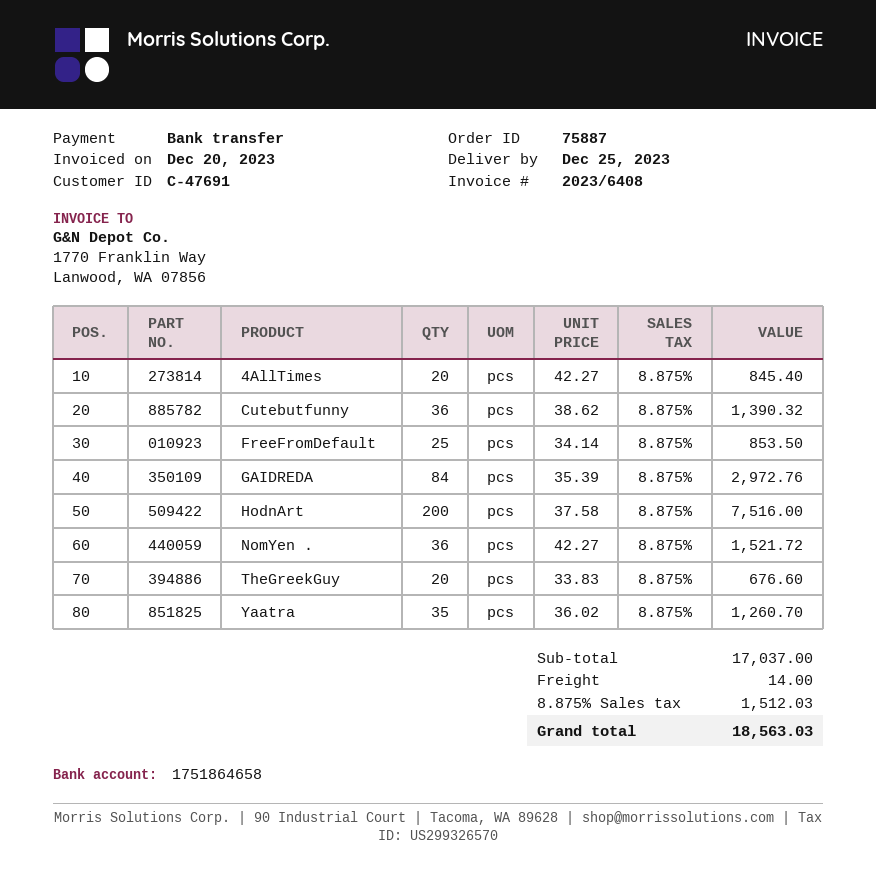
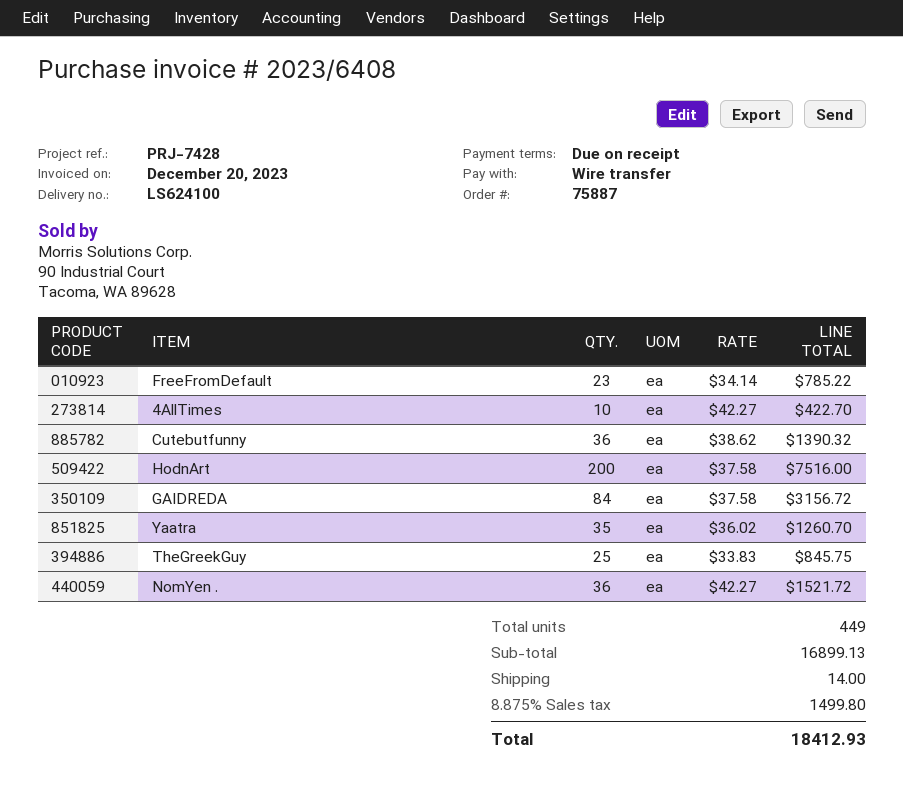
4AllTimes: 20 x 42.27 = 845.40 -> 10 x 42.27 = 422.70
FreeFromDefault: 25 x 34.14 = 853.50 -> 23 x 34.14 = 785.22
GAIDREDA: 84 x 35.39 = 2972.76 -> 84 x 37.58 = 3156.72
TheGreekGuy: 20 x 33.83 = 676.60 -> 25 x 33.83 = 845.75
subtotal: 17037.00 -> 16899.13
tax: 8.875% = 1512.03 -> 8.875% = 1499.80
total: 18563.03 -> 18412.93

